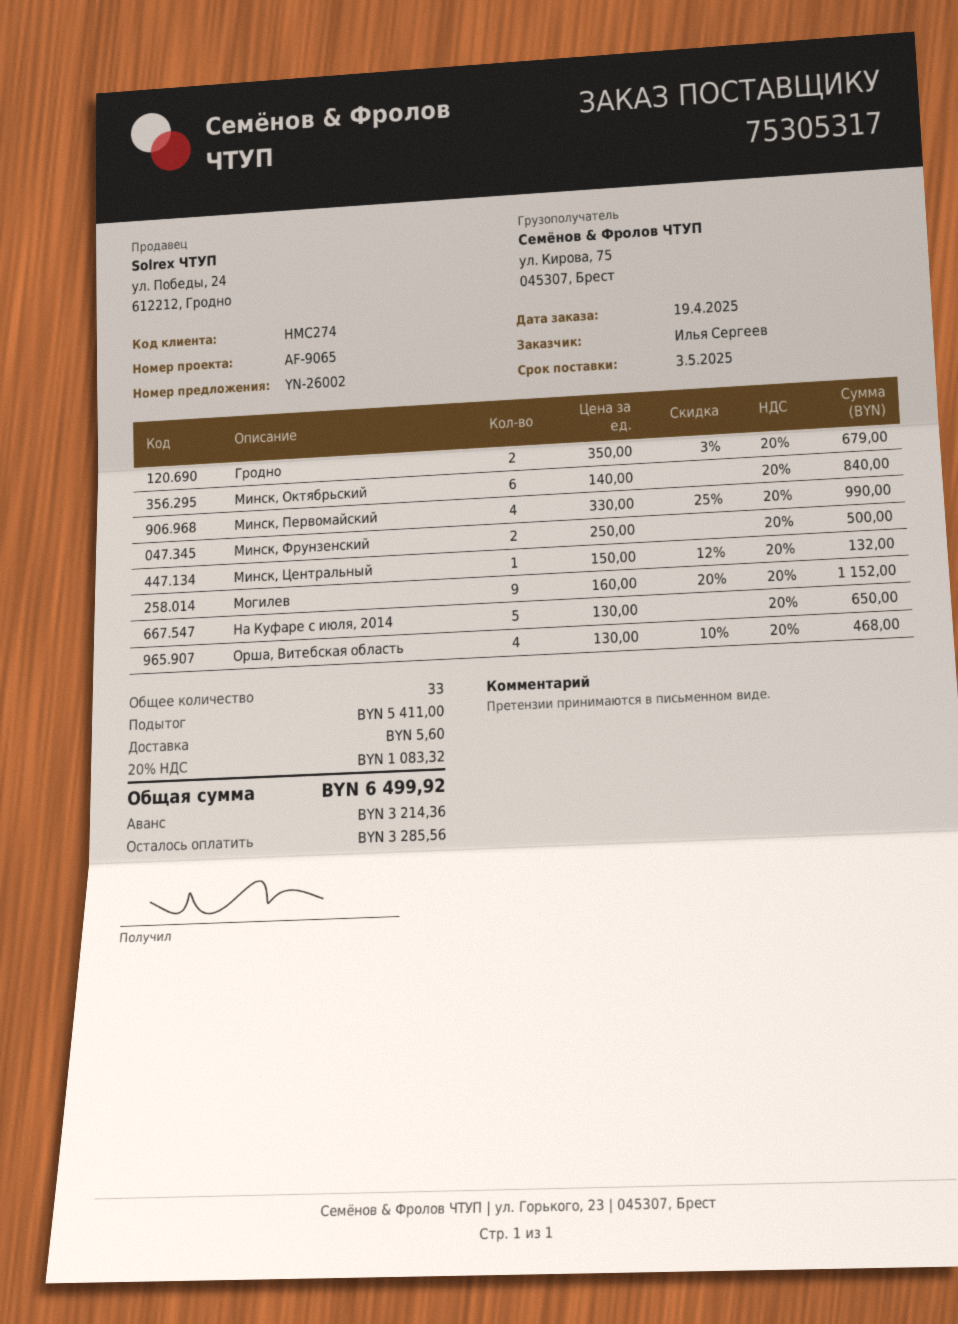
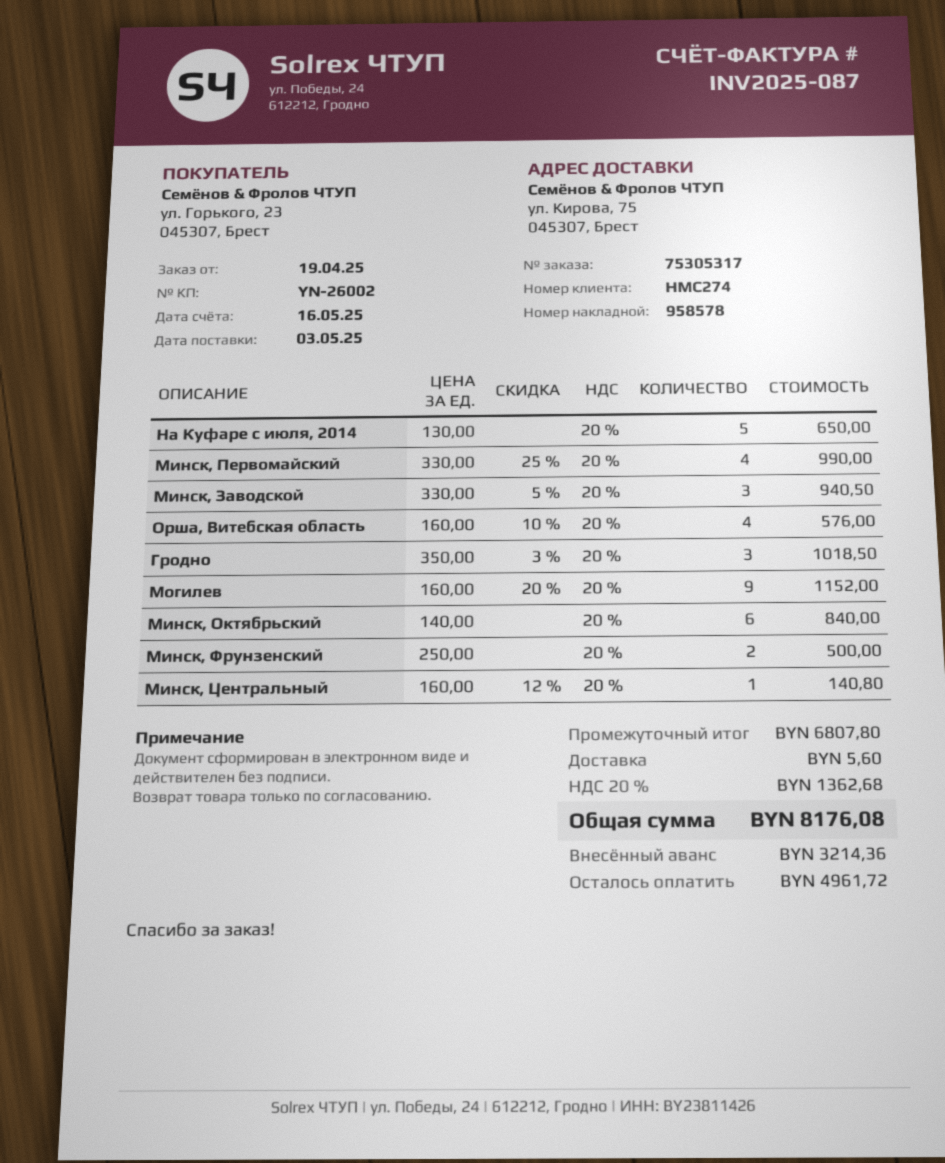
Гродно: 2 x 350.00 - 3% = 679.00 -> 3 x 350.00 - 3% = 1018.50
Минск, Центральный: 1 x 150.00 - 12% = 132.00 -> 1 x 160.00 - 12% = 140.80
Орша, Витебская область: 4 x 130.00 - 10% = 468.00 -> 4 x 160.00 - 10% = 576.00
Минск, Заводской: none -> 3 x 330.00 - 5% = 940.50
subtotal: 5411.00 -> 6807.80
tax: 20% = 1083.32 -> 20% = 1362.68
total: 6499.92 -> 8176.08
balance: 3285.56 -> 4961.72

